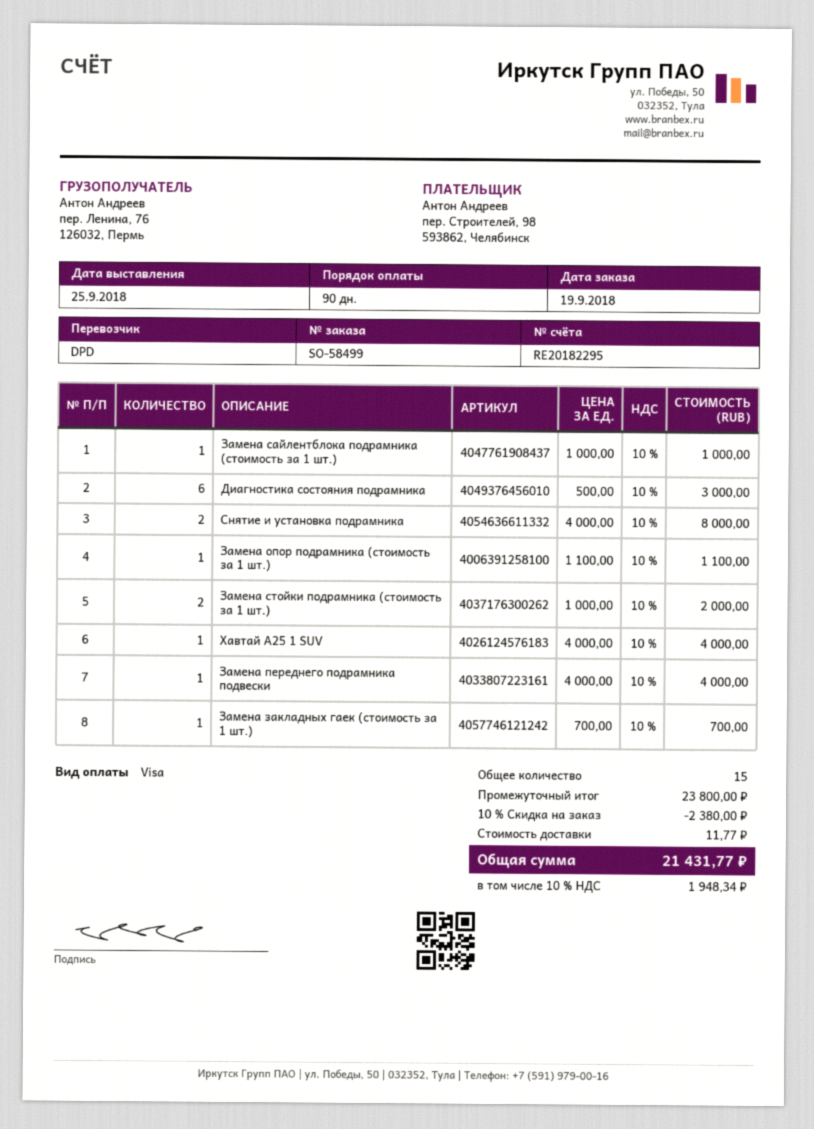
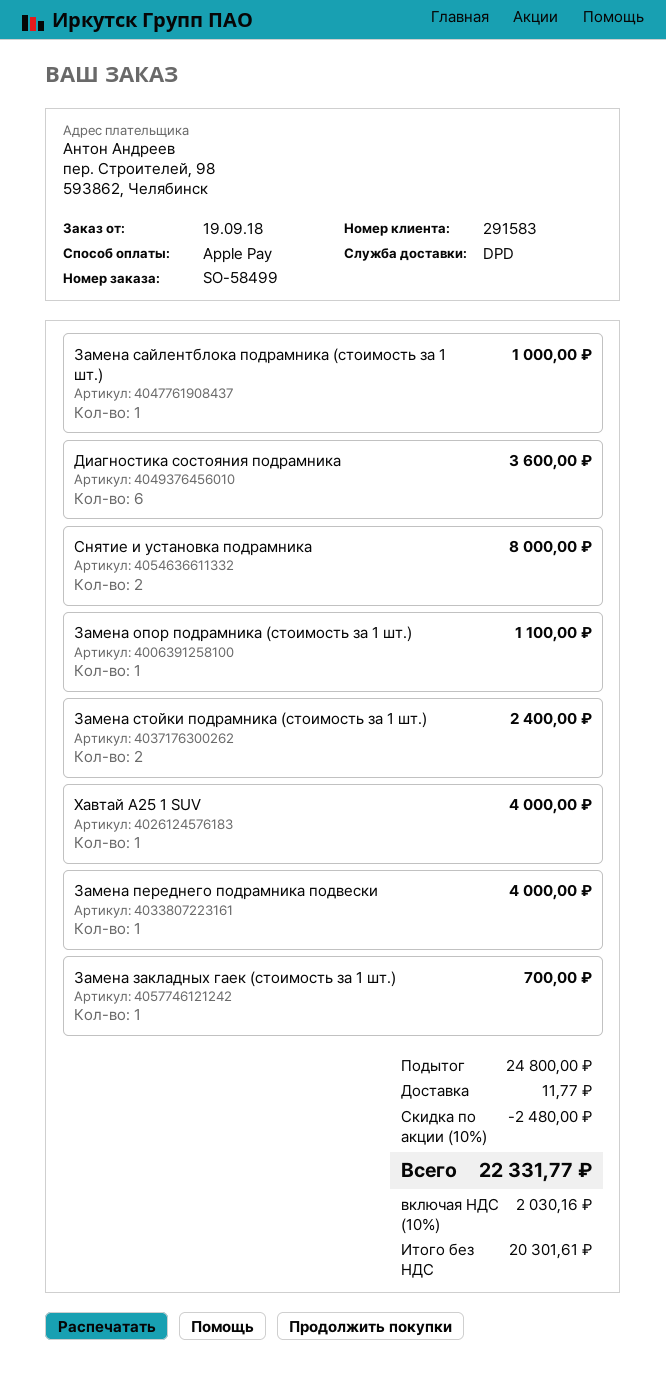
payment method: Visa -> Apple Pay
Диагностика состояния подрамника: 6 for 3000.00 -> 6 for 3600.00
Замена стойки подрамника (стоимость за 1 шт.): 2 for 2000.00 -> 2 for 2400.00
subtotal: 23800.00 -> 24800.00
discount: 10% = 2380.00 -> 10% = 2480.00
tax: 10% = 1948.34 -> 10% = 2030.16
total: 21431.77 -> 22331.77

